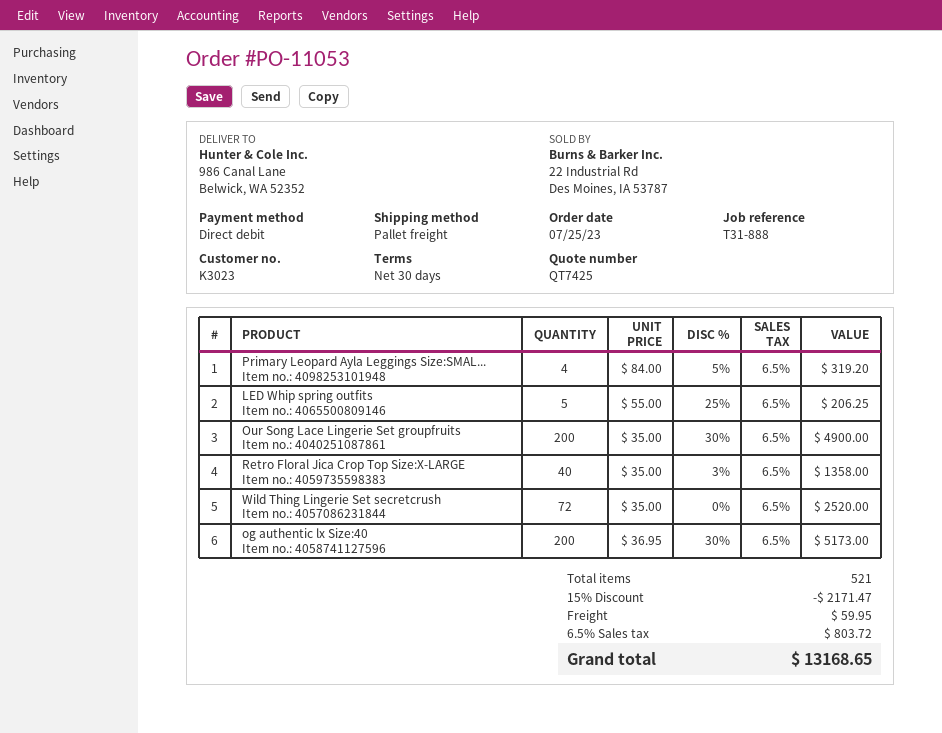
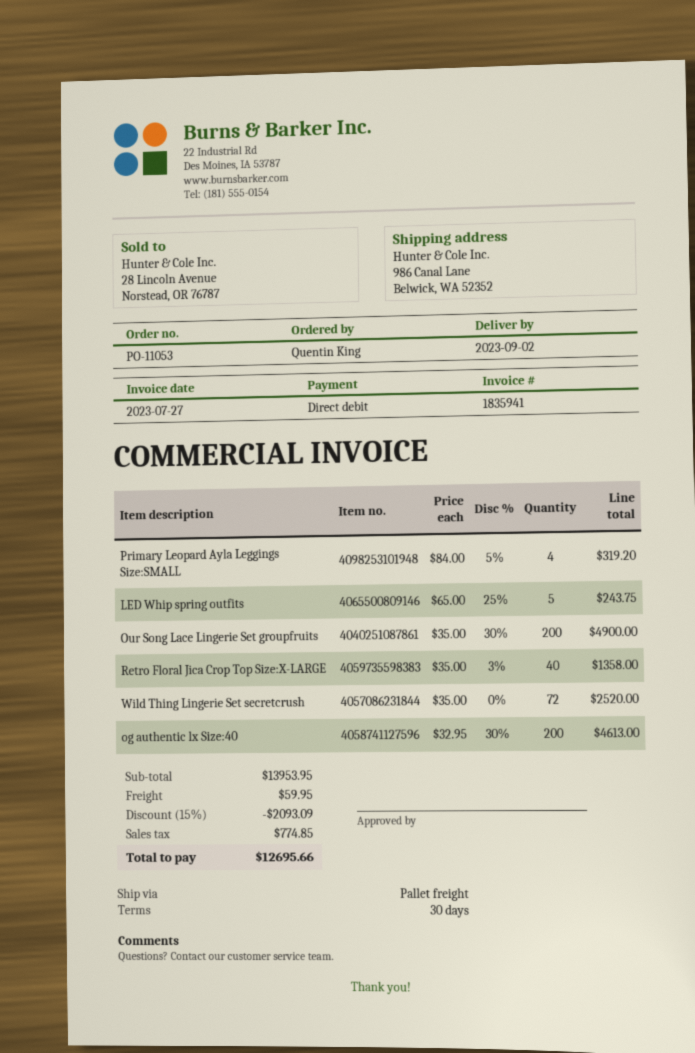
LED Whip spring outfits: 5 x 55.00 - 25% = 206.25 -> 5 x 65.00 - 25% = 243.75
og authentic lx Size:40: 200 x 36.95 - 30% = 5173.00 -> 200 x 32.95 - 30% = 4613.00
discount: 15% = 2171.47 -> 15% = 2093.09
tax: 803.72 -> 774.85
total: 13168.65 -> 12695.66

